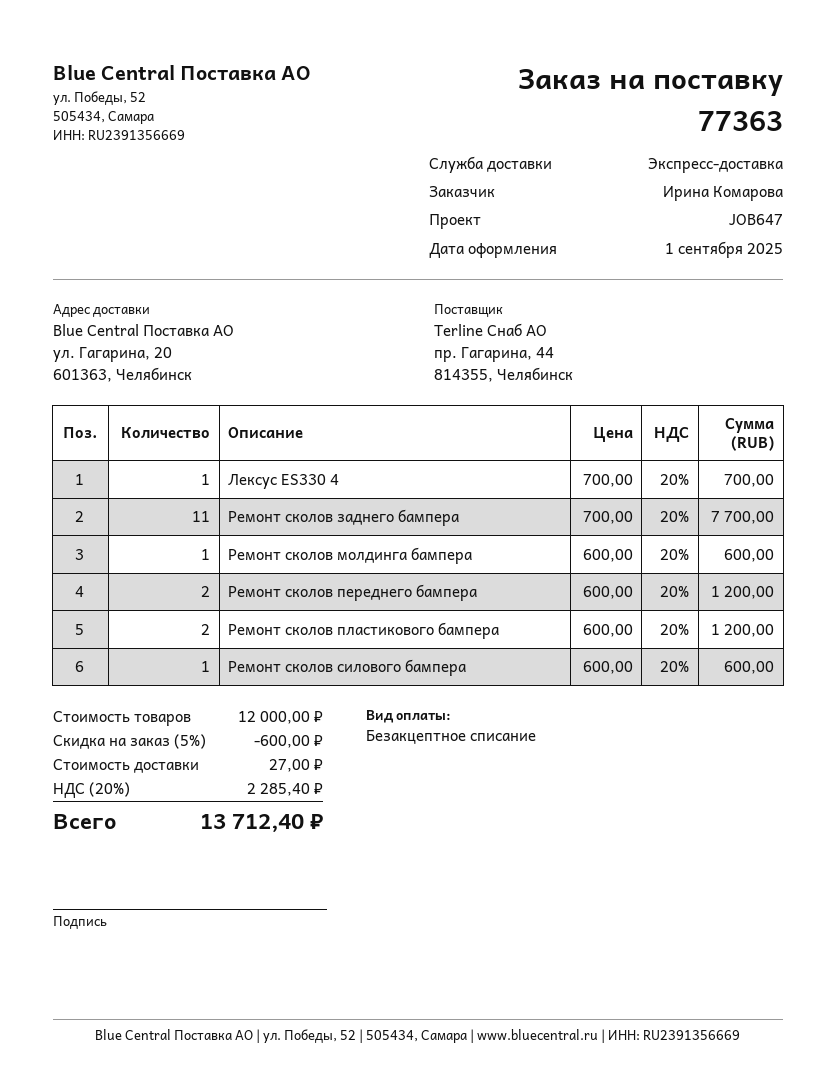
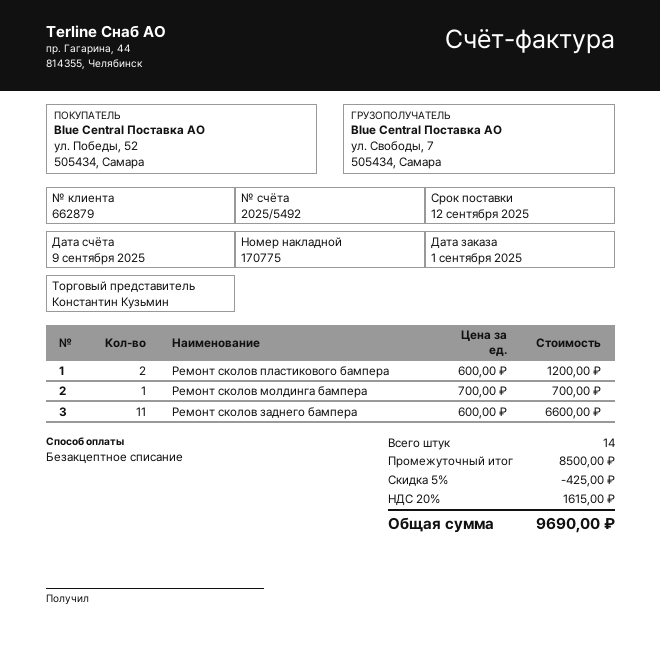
ship to: ул. Гагарина, 20, 601363, Челябинск -> ул. Свободы, 7, 505434, Самара
Лексус ES330 4: 1 x 700.00 = 700.00 -> none
Ремонт сколов заднего бампера: 11 x 700.00 = 7700.00 -> 11 x 600.00 = 6600.00
Ремонт сколов молдинга бампера: 1 x 600.00 = 600.00 -> 1 x 700.00 = 700.00
Ремонт сколов переднего бампера: 2 x 600.00 = 1200.00 -> none
Ремонт сколов силового бампера: 1 x 600.00 = 600.00 -> none
subtotal: 12000.00 -> 8500.00
discount: 5% = 600.00 -> 5% = 425.00
shipping: 27.00 -> none
tax: 20% = 2285.40 -> 20% = 1615.00
total: 13712.40 -> 9690.00

